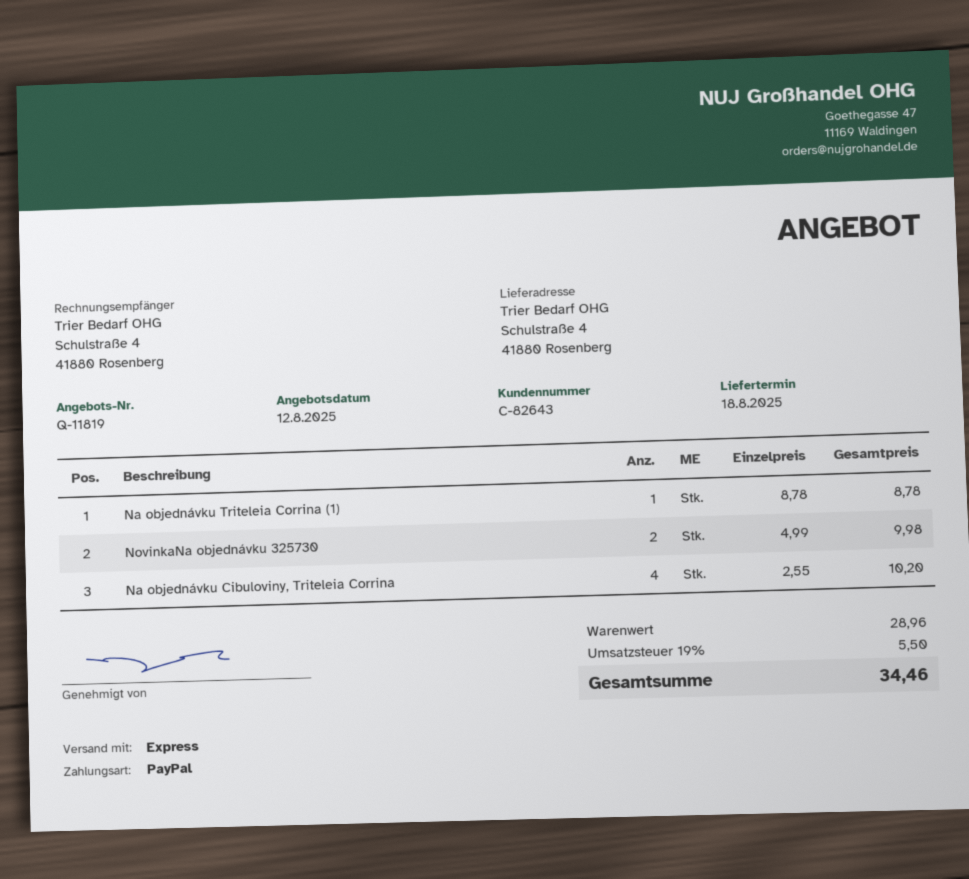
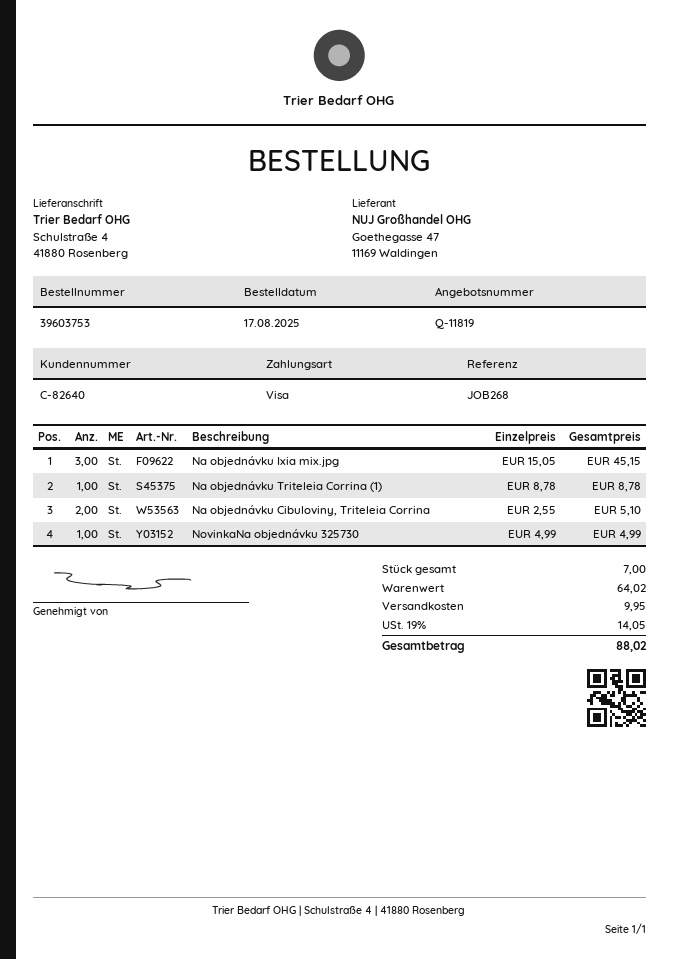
customer number: C-82643 -> C-82640
payment method: PayPal -> Visa
NovinkaNa objednávku 325730: 2 x 4.99 = 9.98 -> 1 x 4.99 = 4.99
Na objednávku Cibuloviny, Triteleia Corrina: 4 x 2.55 = 10.20 -> 2 x 2.55 = 5.10
Na objednávku Ixia mix.jpg: none -> 3 x 15.05 = 45.15
subtotal: 28.96 -> 64.02
shipping: none -> 9.95
tax: 19% = 5.50 -> 19% = 14.05
total: 34.46 -> 88.02

